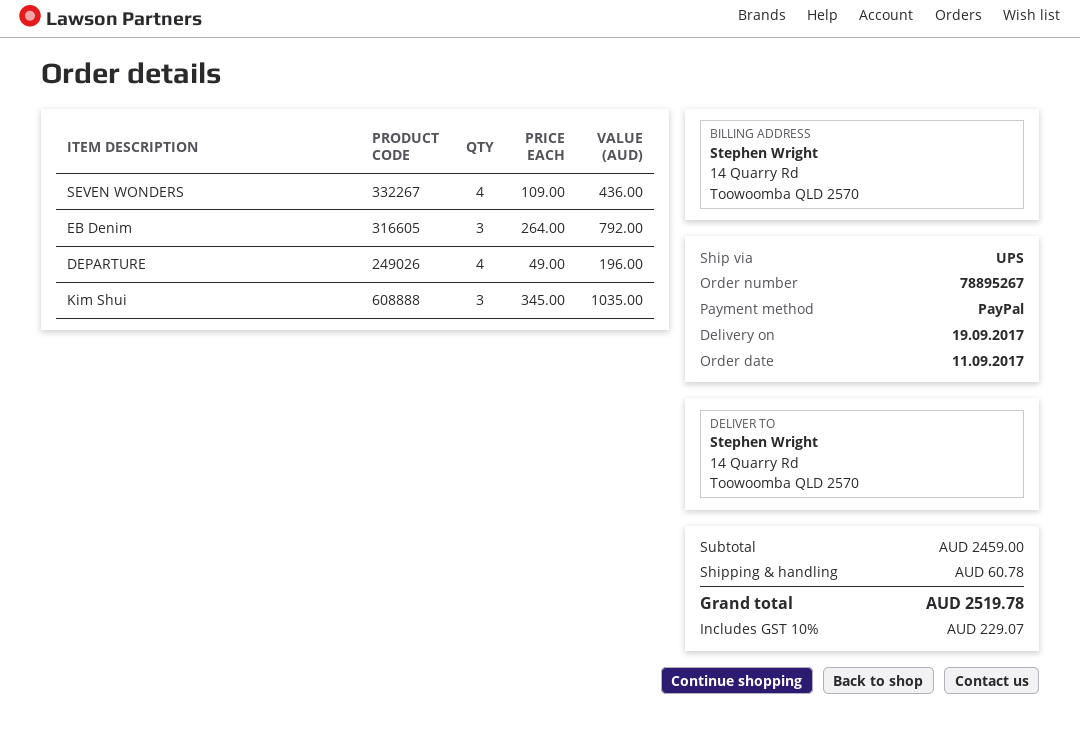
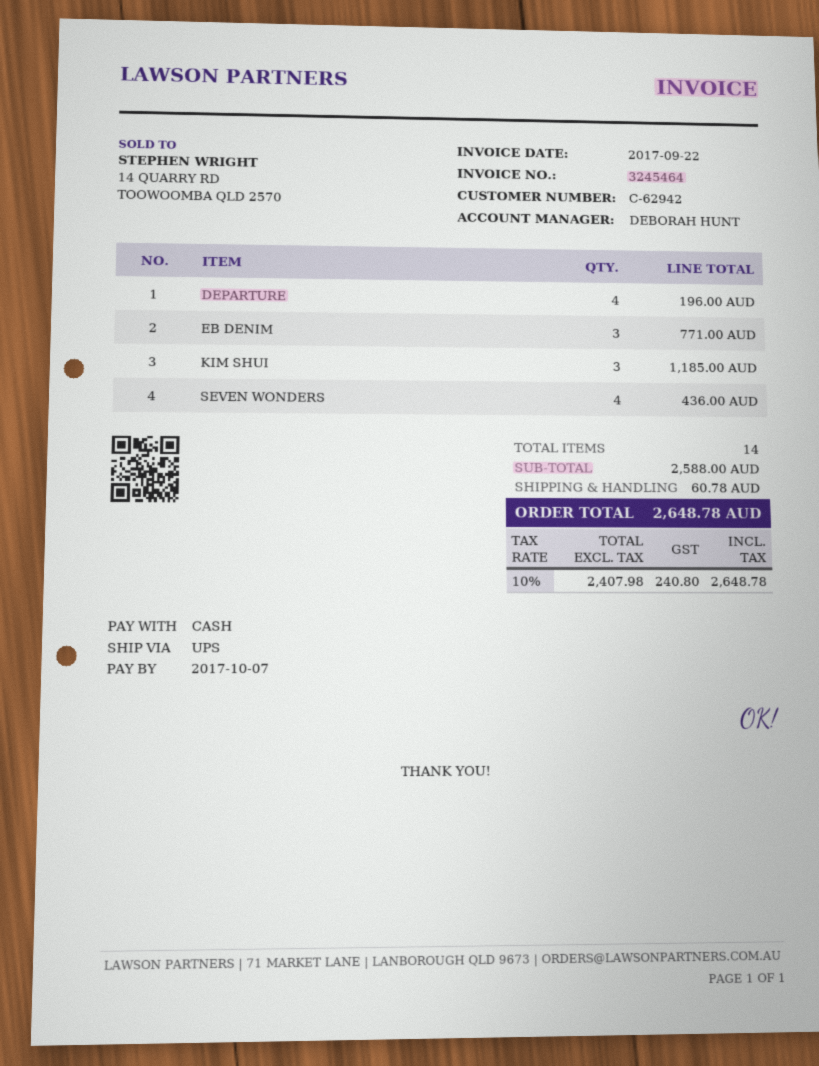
payment method: PayPal -> cash
EB Denim: 3 for 792.00 -> 3 for 771.00
Kim Shui: 3 for 1035.00 -> 3 for 1185.00
subtotal: 2459.00 -> 2588.00
tax: 10% = 229.07 -> 10% = 240.80
total: 2519.78 -> 2648.78

